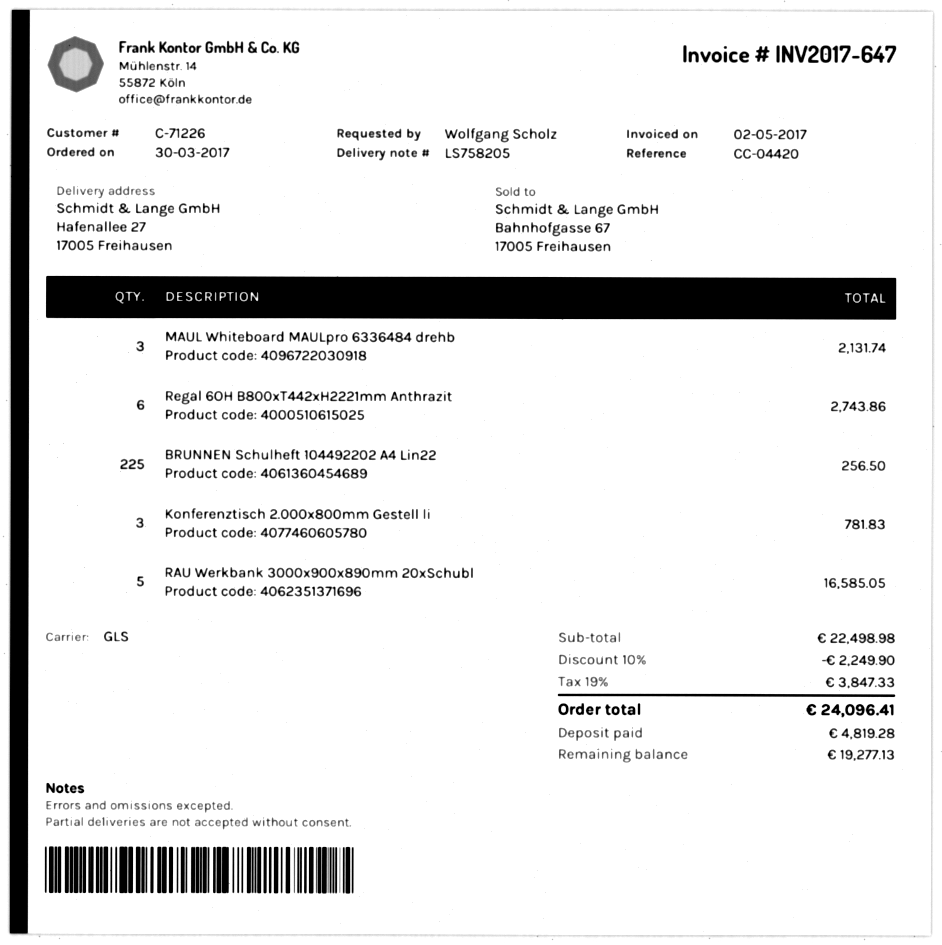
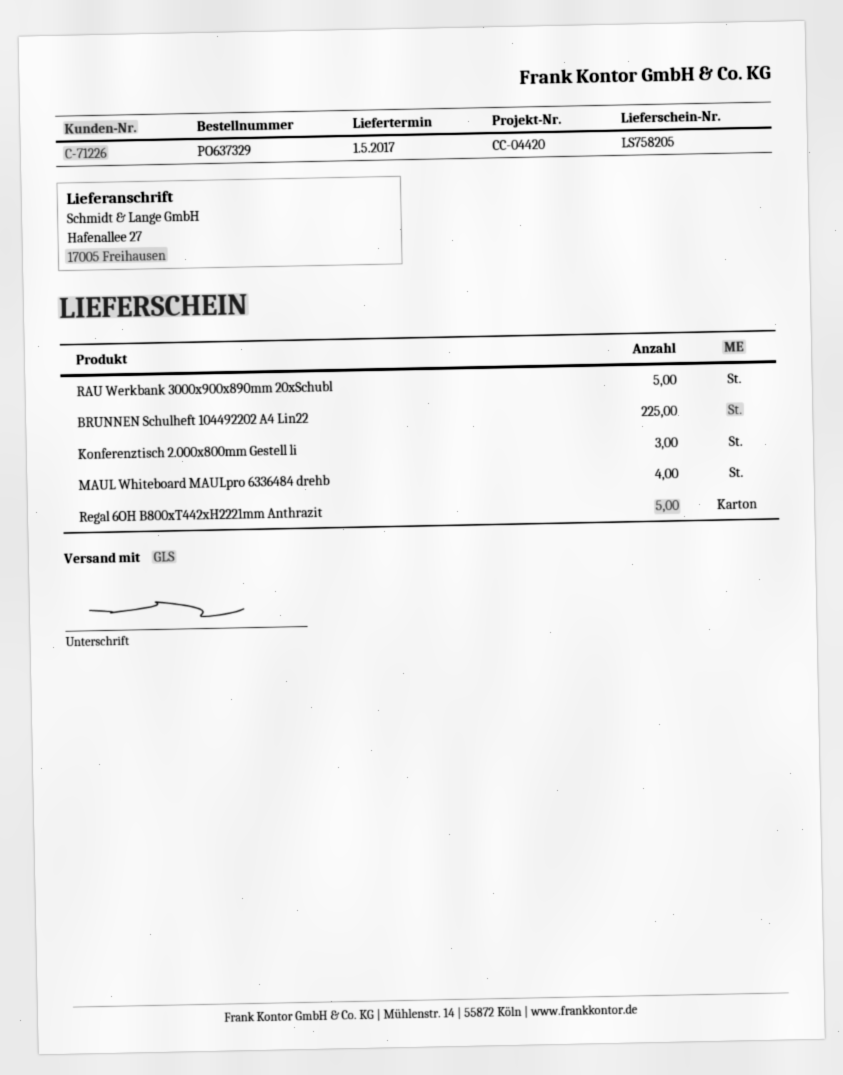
MAUL Whiteboard MAULpro 6336484 drehb: 3 -> 4
Regal 6OH B800xT442xH2221mm Anthrazit: 6 -> 5

